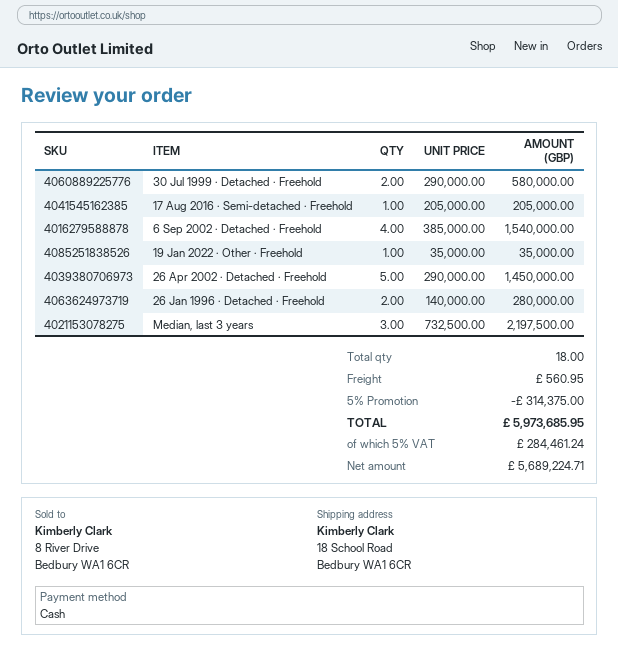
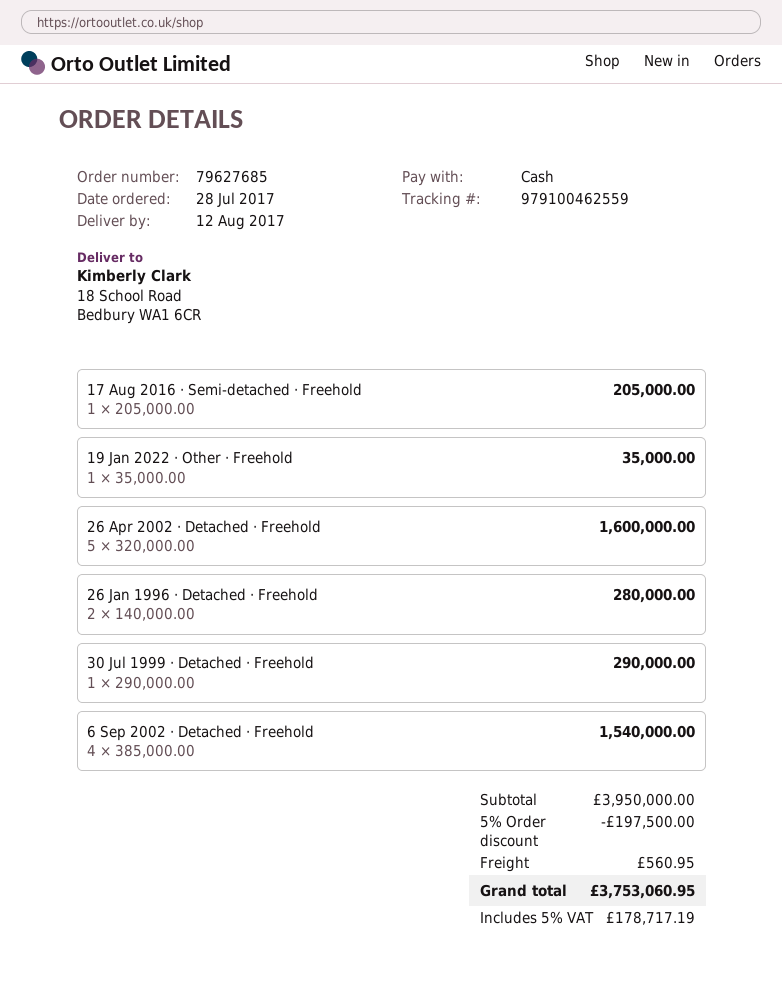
30 Jul 1999 · Detached · Freehold: 2 x 290000.00 = 580000.00 -> 1 x 290000.00 = 290000.00
26 Apr 2002 · Detached · Freehold: 5 x 290000.00 = 1450000.00 -> 5 x 320000.00 = 1600000.00
Median, last 3 years: 3 x 732500.00 = 2197500.00 -> none
discount: 5% = 314375.00 -> 5% = 197500.00
tax: 5% = 284461.24 -> 5% = 178717.19
total: 5973685.95 -> 3753060.95

